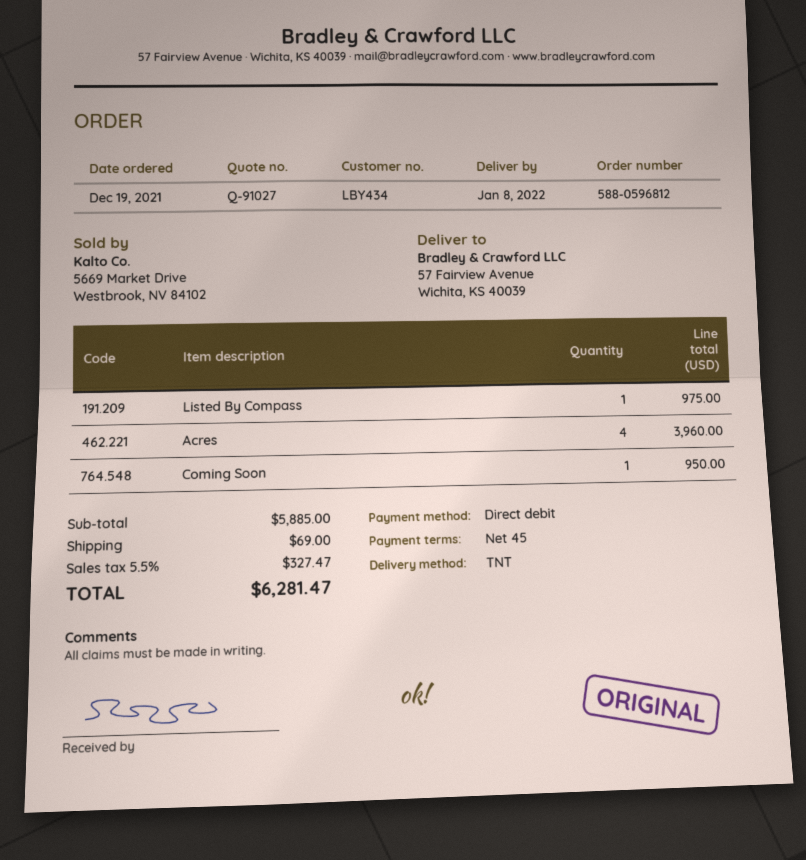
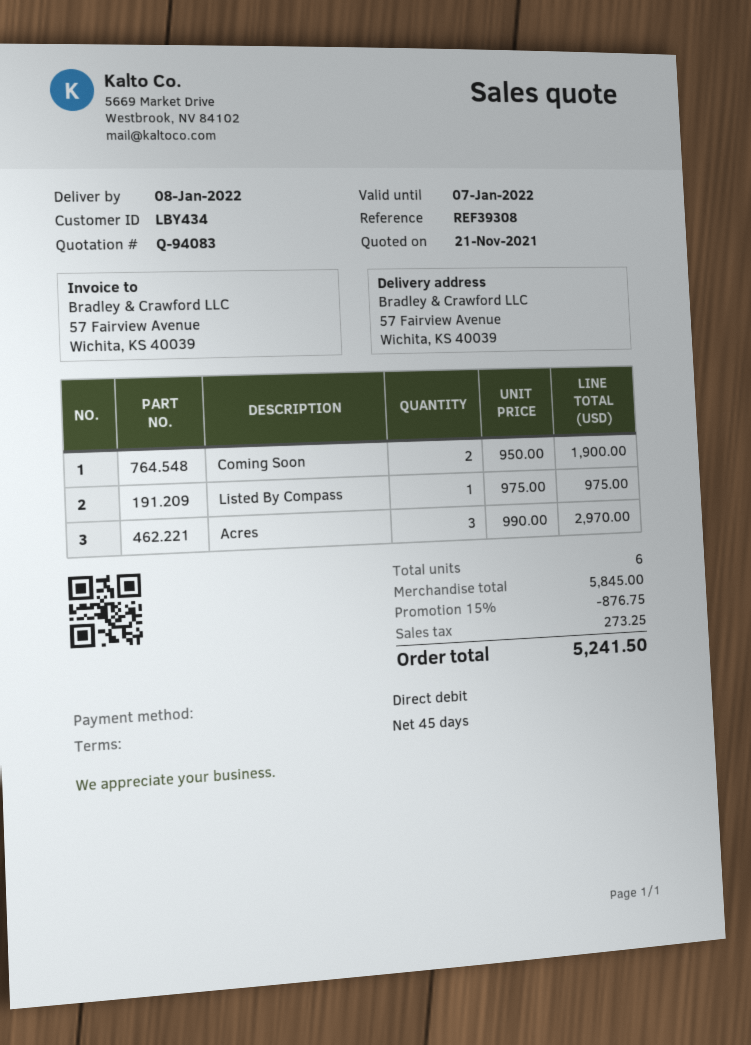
quote number: Q-91027 -> Q-94083
Acres: 4 for 3960.00 -> 3 for 2970.00
Coming Soon: 1 for 950.00 -> 2 for 1900.00
subtotal: 5885.00 -> 5845.00
discount: none -> 15% = 876.75
shipping: 69.00 -> none
tax: 327.47 -> 273.25
total: 6281.47 -> 5241.50

